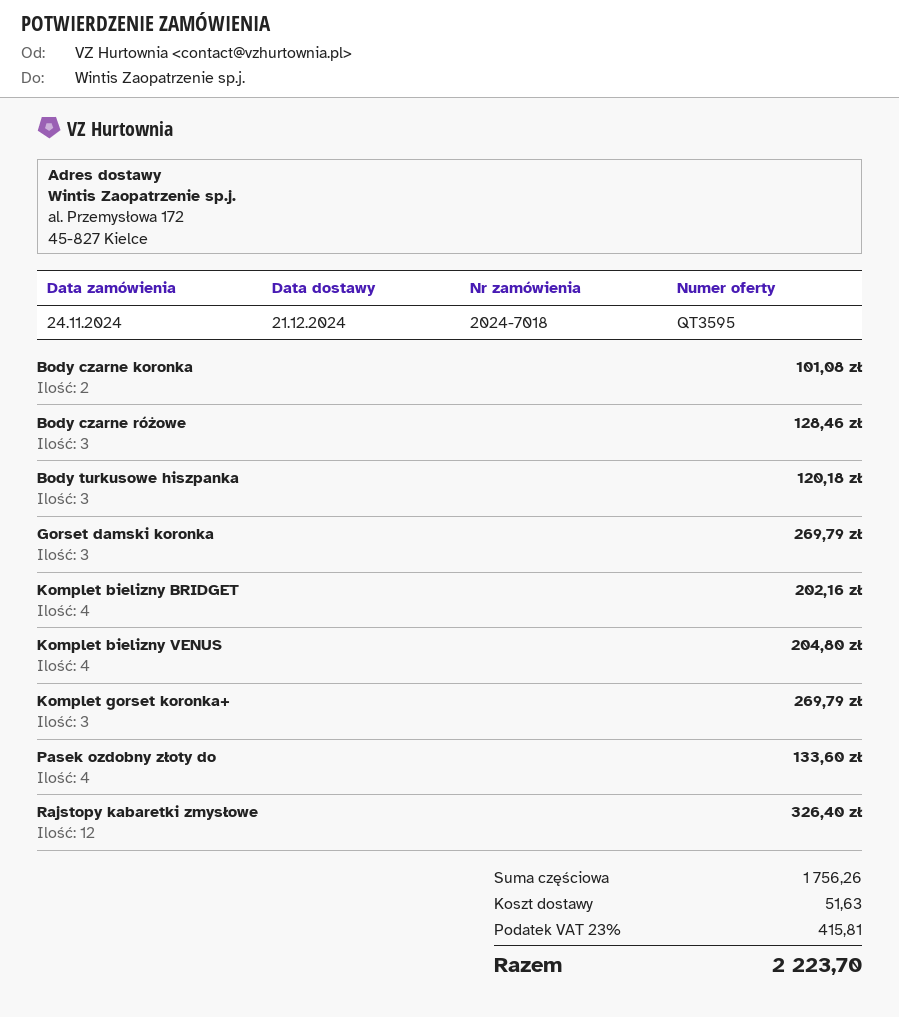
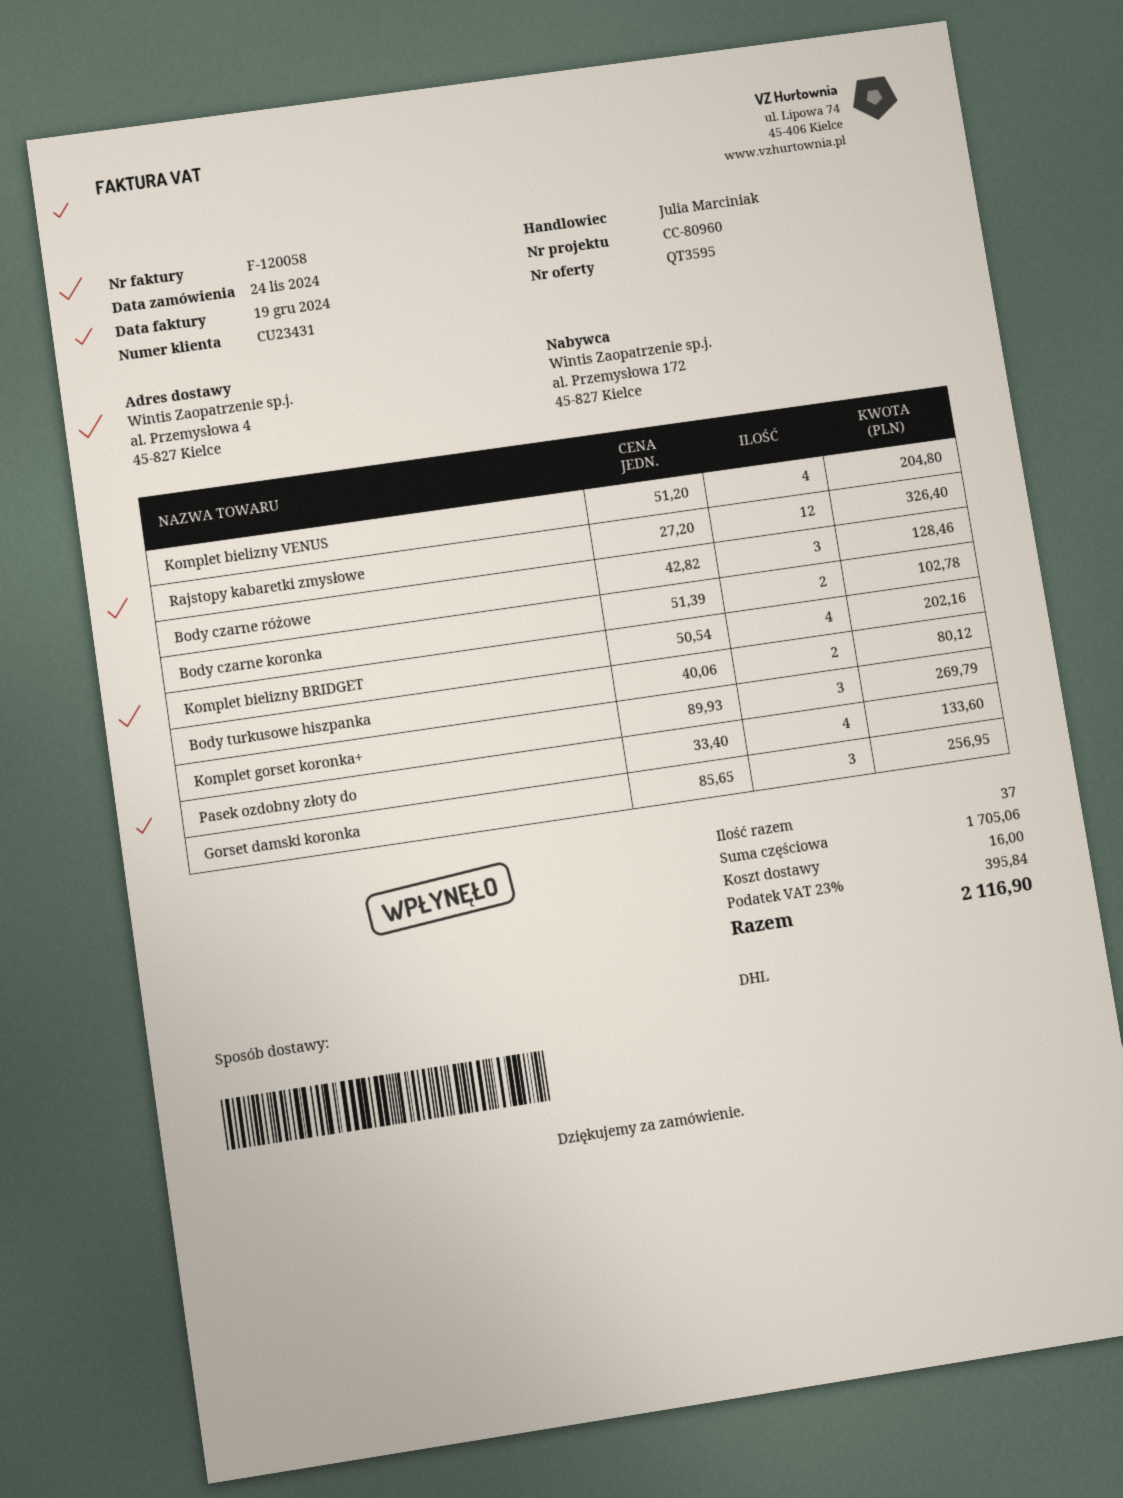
ship to: al. Przemysłowa 172, 45-827 Kielce -> al. Przemysłowa 4, 45-827 Kielce
Body czarne koronka: 2 for 101.08 -> 2 for 102.78
Body turkusowe hiszpanka: 3 for 120.18 -> 2 for 80.12
Gorset damski koronka: 3 for 269.79 -> 3 for 256.95
subtotal: 1756.26 -> 1705.06
shipping: 51.63 -> 16.00
tax: 23% = 415.81 -> 23% = 395.84
total: 2223.70 -> 2116.90

